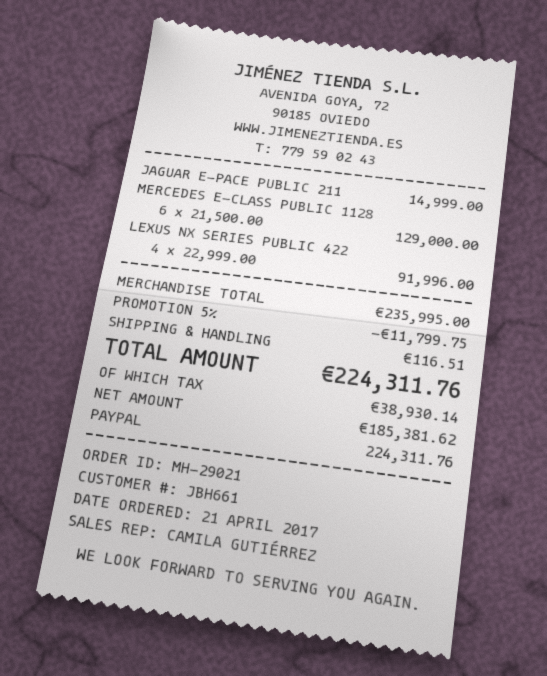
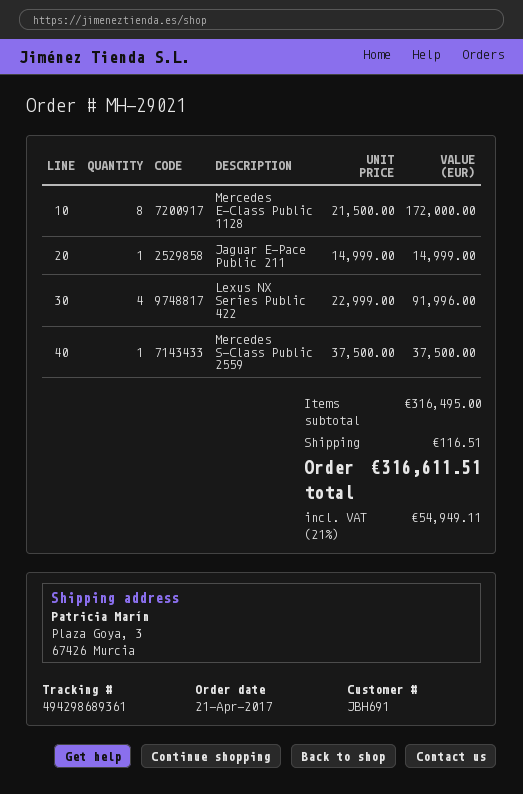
customer number: JBH661 -> JBH691
MERCEDES E-CLASS PUBLIC 1128: 6 x 21500.00 = 129000.00 -> 8 x 21500.00 = 172000.00
Mercedes S-Class Public 2559: none -> 1 x 37500.00 = 37500.00
subtotal: 235995.00 -> 316495.00
discount: 5% = 11799.75 -> none
tax: 38930.14 -> 54949.11
total: 224311.76 -> 316611.51

